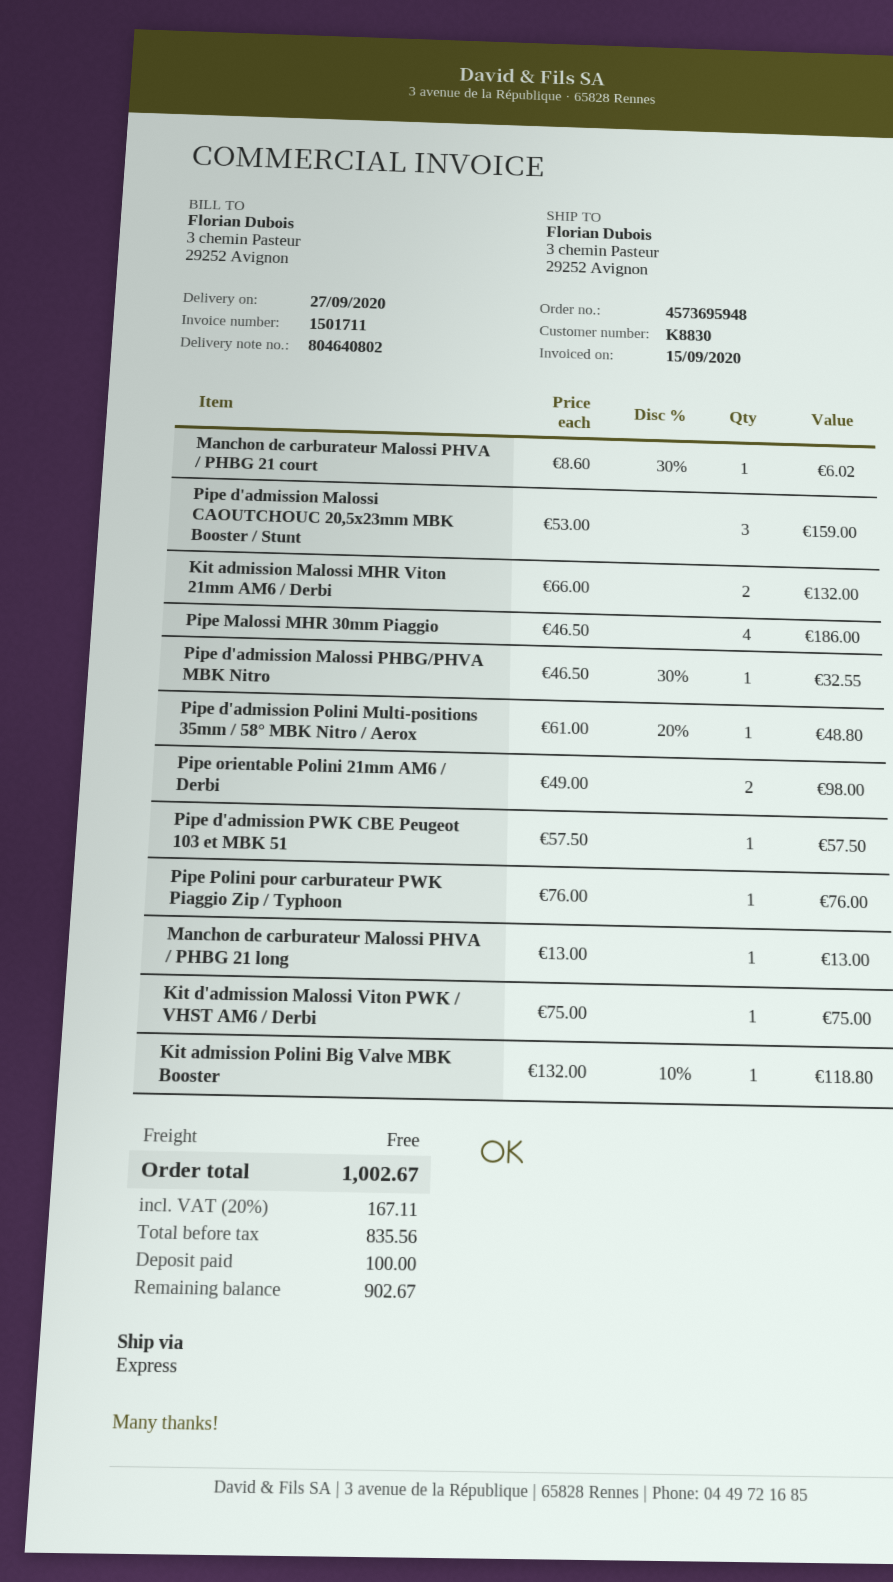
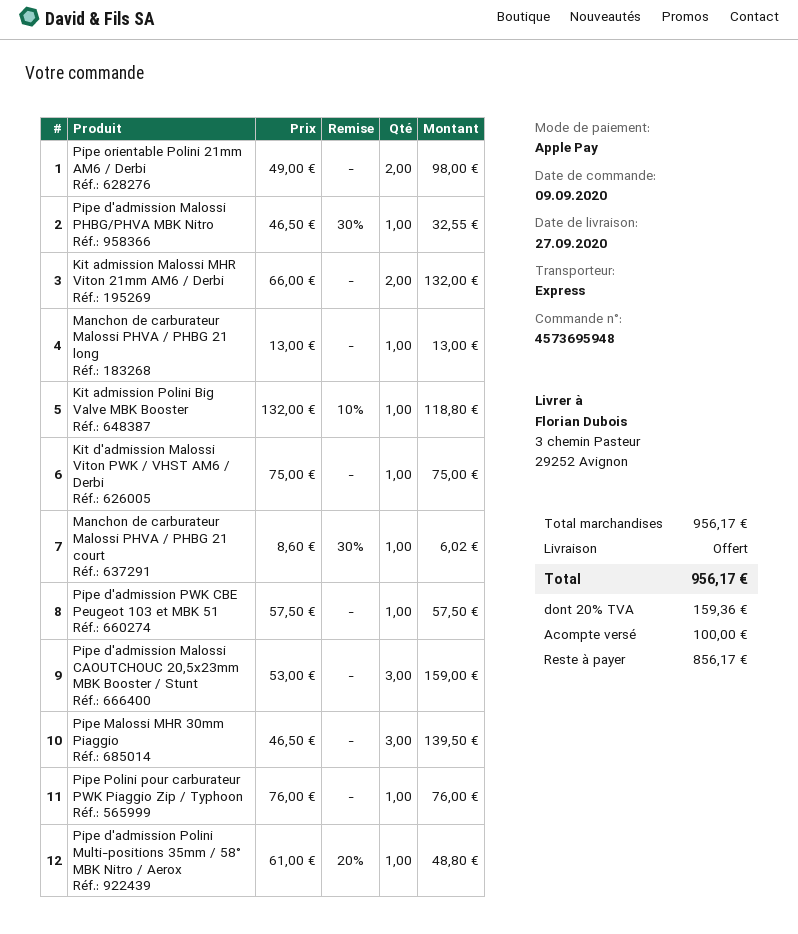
Pipe Malossi MHR 30mm Piaggio: 4 x 46.50 = 186.00 -> 3 x 46.50 = 139.50
tax: 20% = 167.11 -> 20% = 159.36
total: 1002.67 -> 956.17
balance: 902.67 -> 856.17

